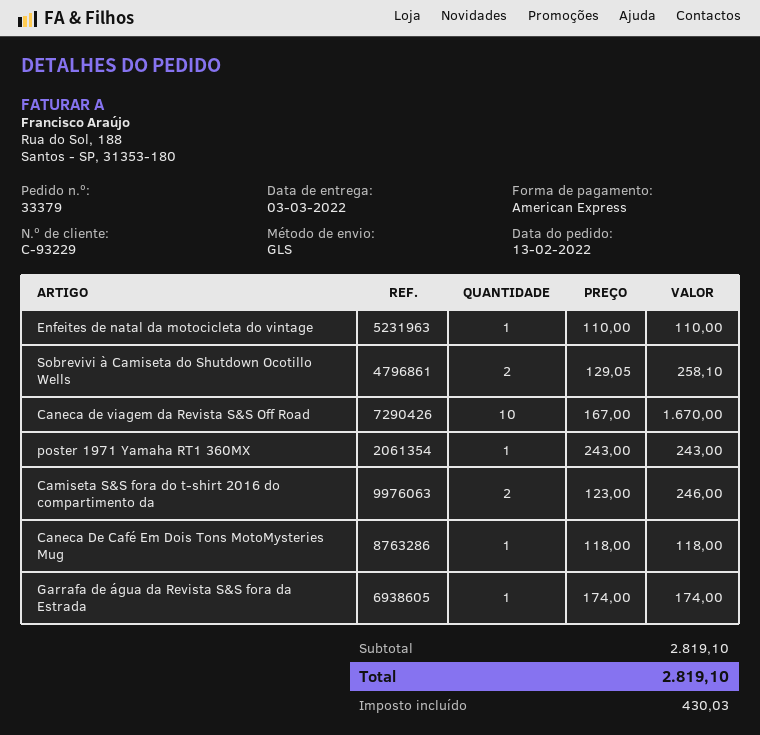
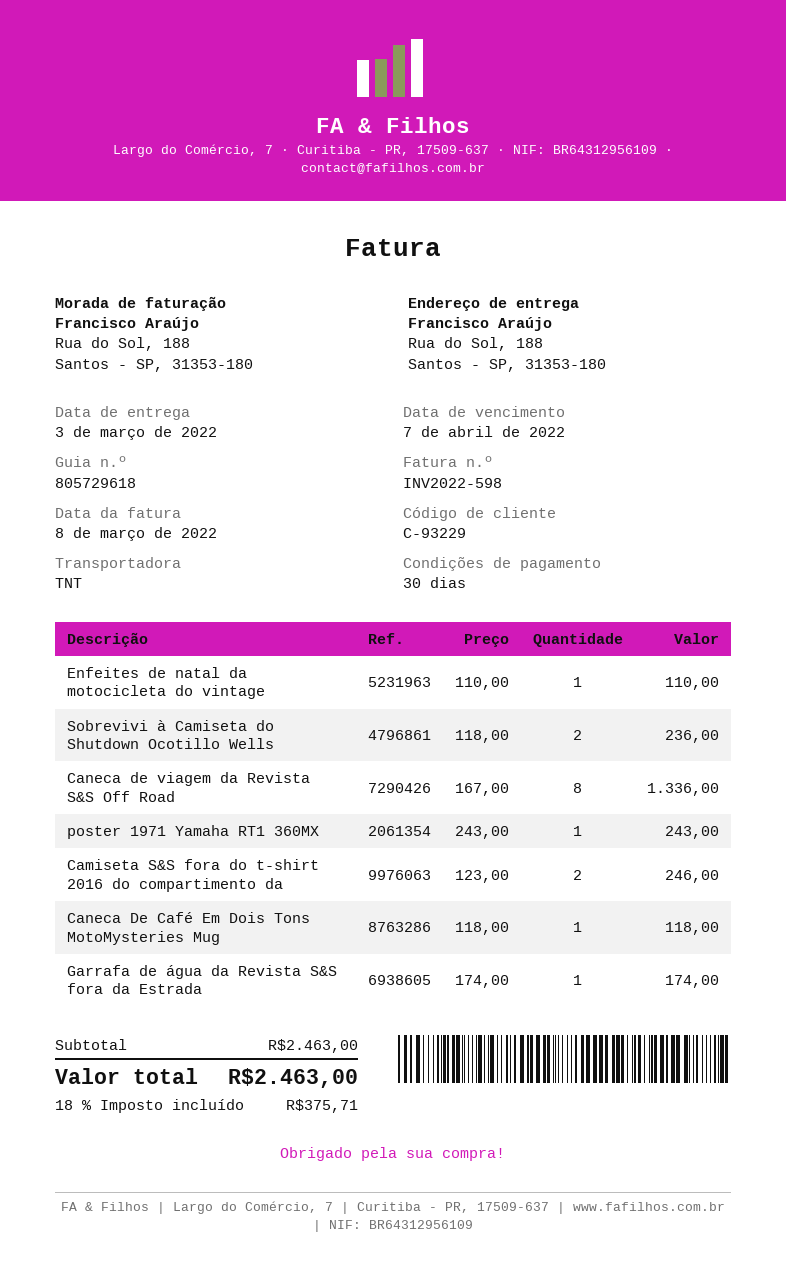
shipping method: GLS -> TNT
Sobrevivi à Camiseta do Shutdown Ocotillo Wells: 2 x 129.05 = 258.10 -> 2 x 118.00 = 236.00
Caneca de viagem da Revista S&S Off Road: 10 x 167.00 = 1670.00 -> 8 x 167.00 = 1336.00
subtotal: 2819.10 -> 2463.00
tax: 430.03 -> 375.71
total: 2819.10 -> 2463.00

